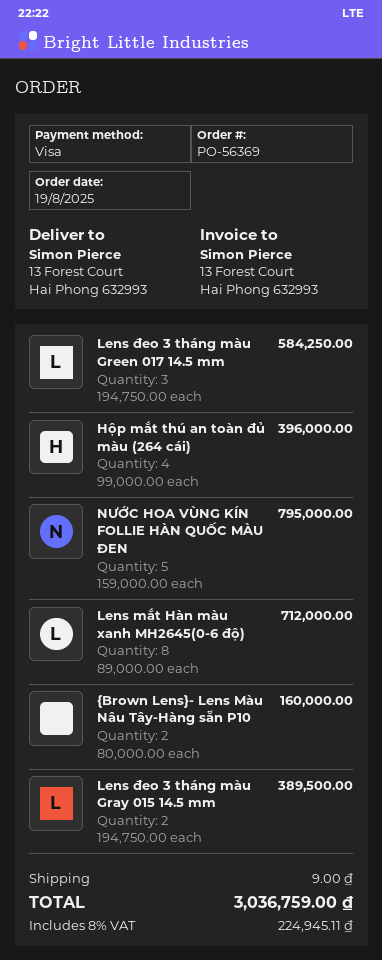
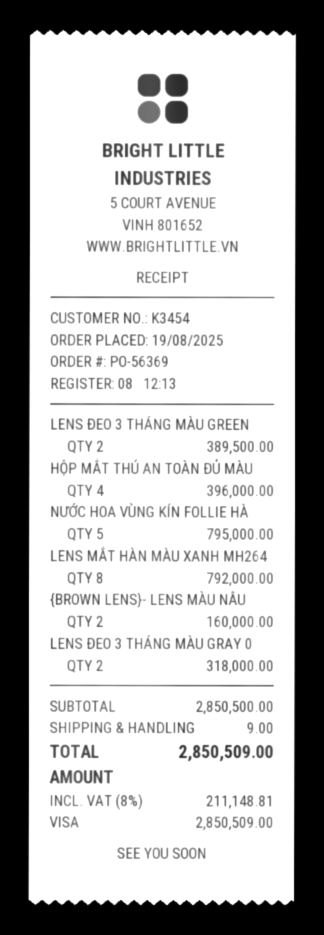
Lens đeo 3 tháng màu Green 017 14.5 mm: 3 for 584250.00 -> 2 for 389500.00
Lens mắt Hàn màu xanh MH2645(0-6 độ): 8 for 712000.00 -> 8 for 792000.00
Lens đeo 3 tháng màu Gray 015 14.5 mm: 2 for 389500.00 -> 2 for 318000.00
tax: 8% = 224945.11 -> 8% = 211148.81
total: 3036759.00 -> 2850509.00

